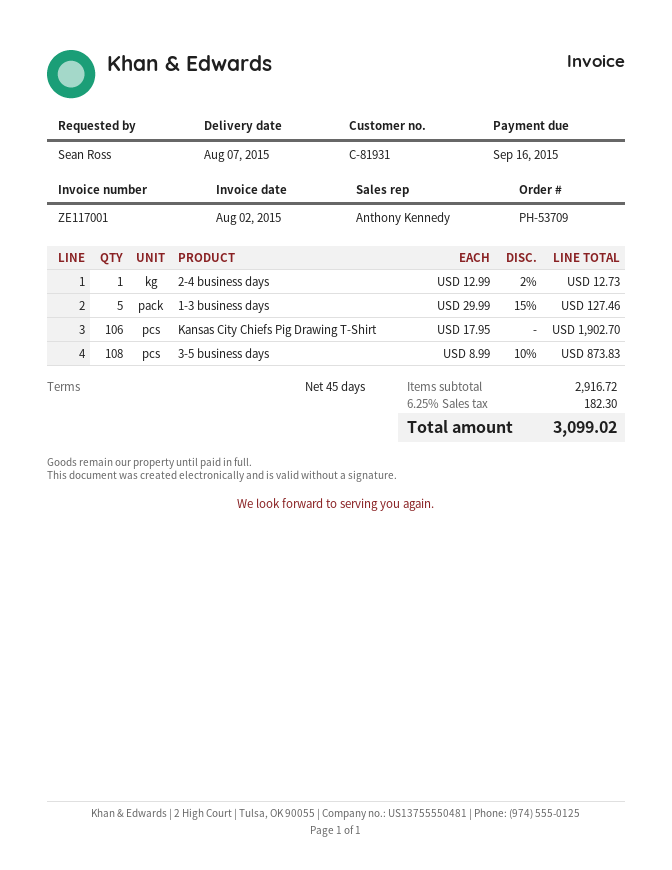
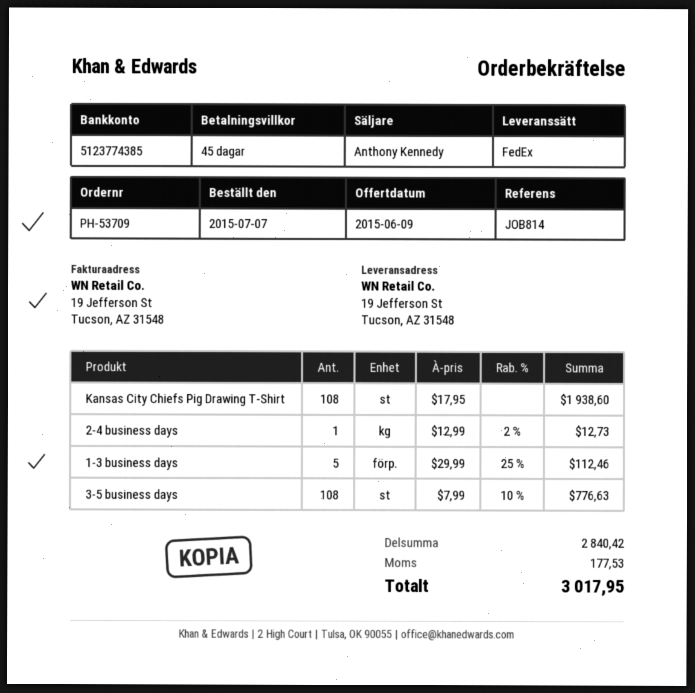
1-3 business days: 5 x 29.99 - 15% = 127.46 -> 5 x 29.99 - 25% = 112.46
Kansas City Chiefs Pig Drawing T-Shirt: 106 x 17.95 = 1902.70 -> 108 x 17.95 = 1938.60
3-5 business days: 108 x 8.99 - 10% = 873.83 -> 108 x 7.99 - 10% = 776.63
subtotal: 2916.72 -> 2840.42
tax: 182.30 -> 177.53
total: 3099.02 -> 3017.95

